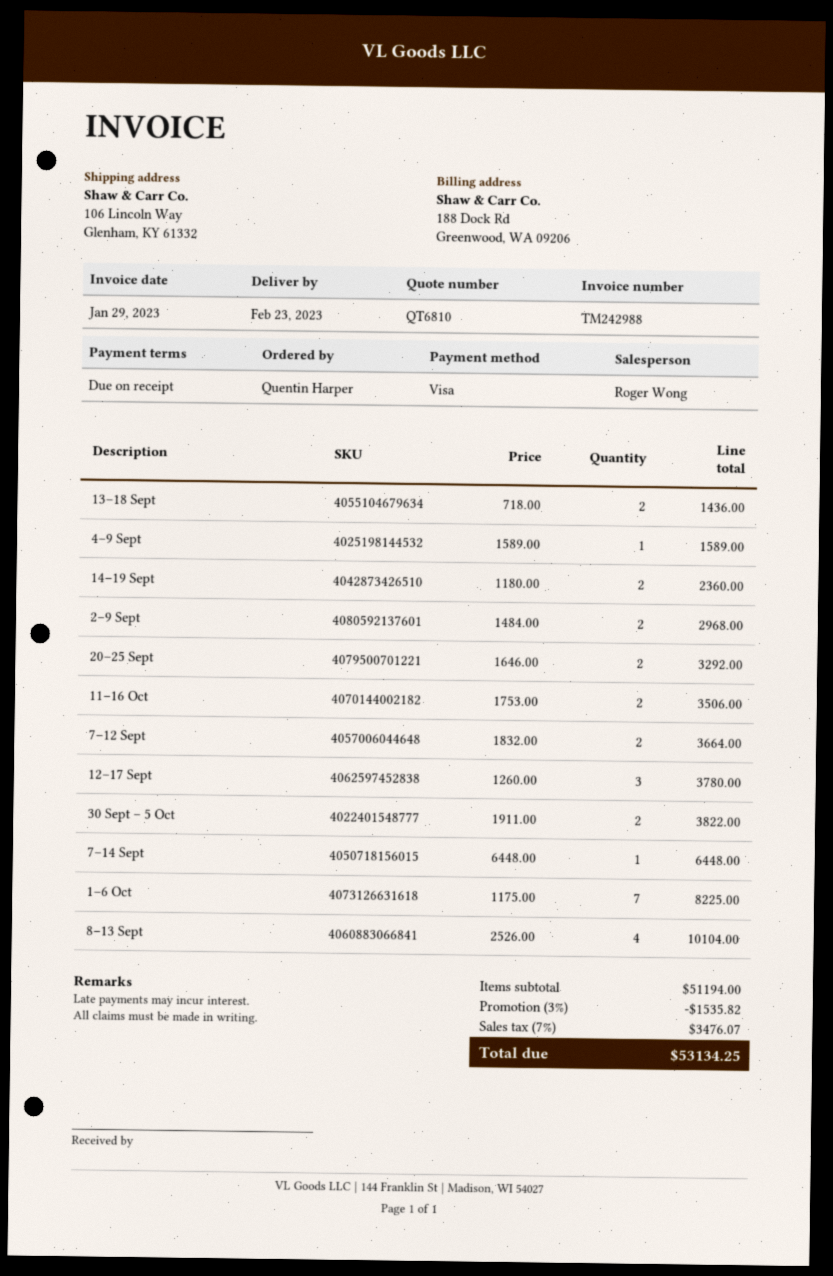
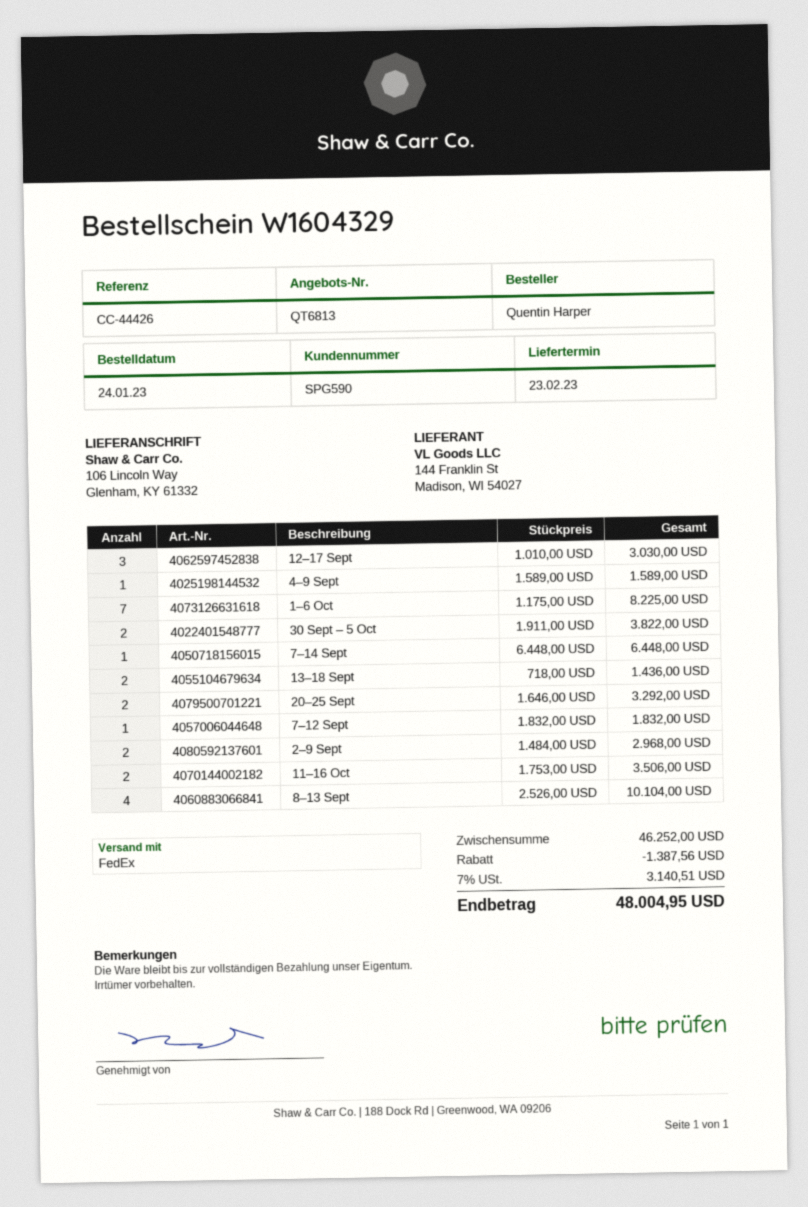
quote number: QT6810 -> QT6813
14–19 Sept: 2 x 1180.00 = 2360.00 -> none
7–12 Sept: 2 x 1832.00 = 3664.00 -> 1 x 1832.00 = 1832.00
12–17 Sept: 3 x 1260.00 = 3780.00 -> 3 x 1010.00 = 3030.00
subtotal: 51194.00 -> 46252.00
discount: 1535.82 -> 1387.56
tax: 7% = 3476.07 -> 7% = 3140.51
total: 53134.25 -> 48004.95

